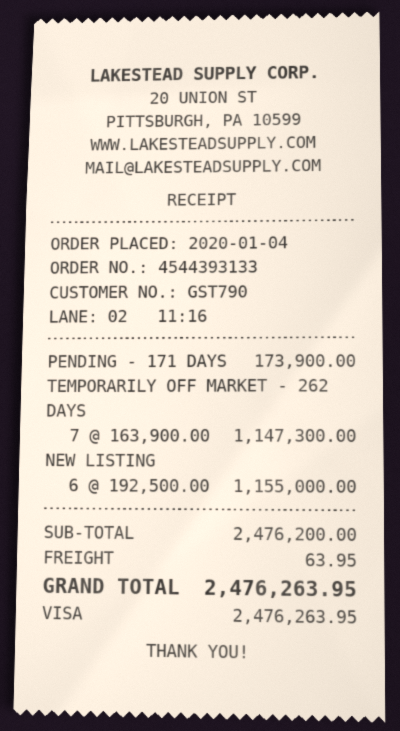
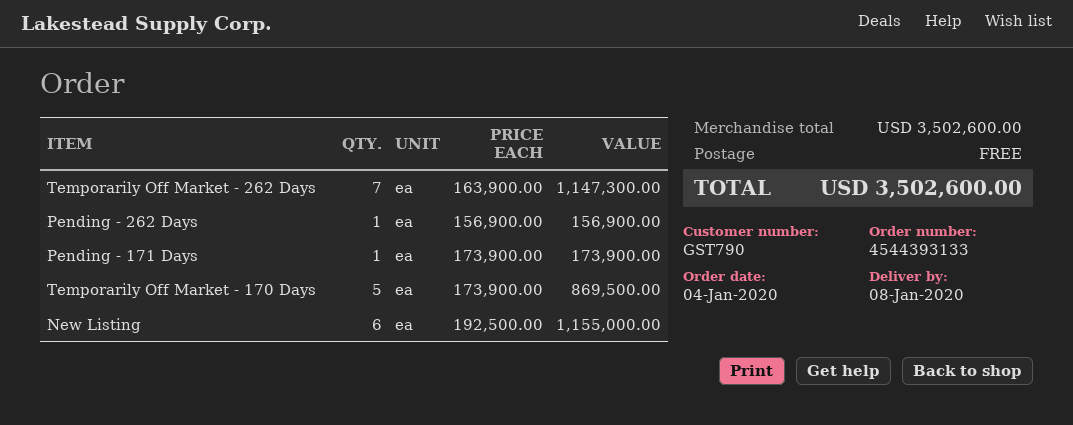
Pending - 262 Days: none -> 1 x 156900.00 = 156900.00
Temporarily Off Market - 170 Days: none -> 5 x 173900.00 = 869500.00
subtotal: 2476200.00 -> 3502600.00
shipping: 63.95 -> 0.00
total: 2476263.95 -> 3502600.00

